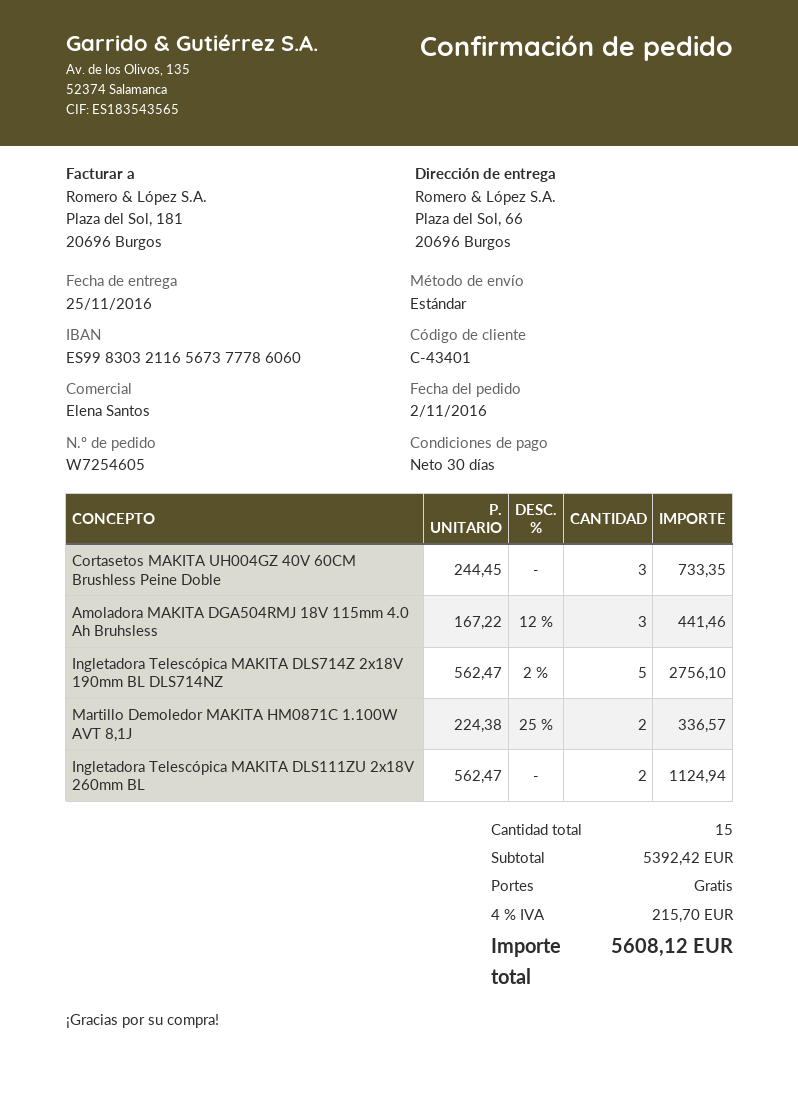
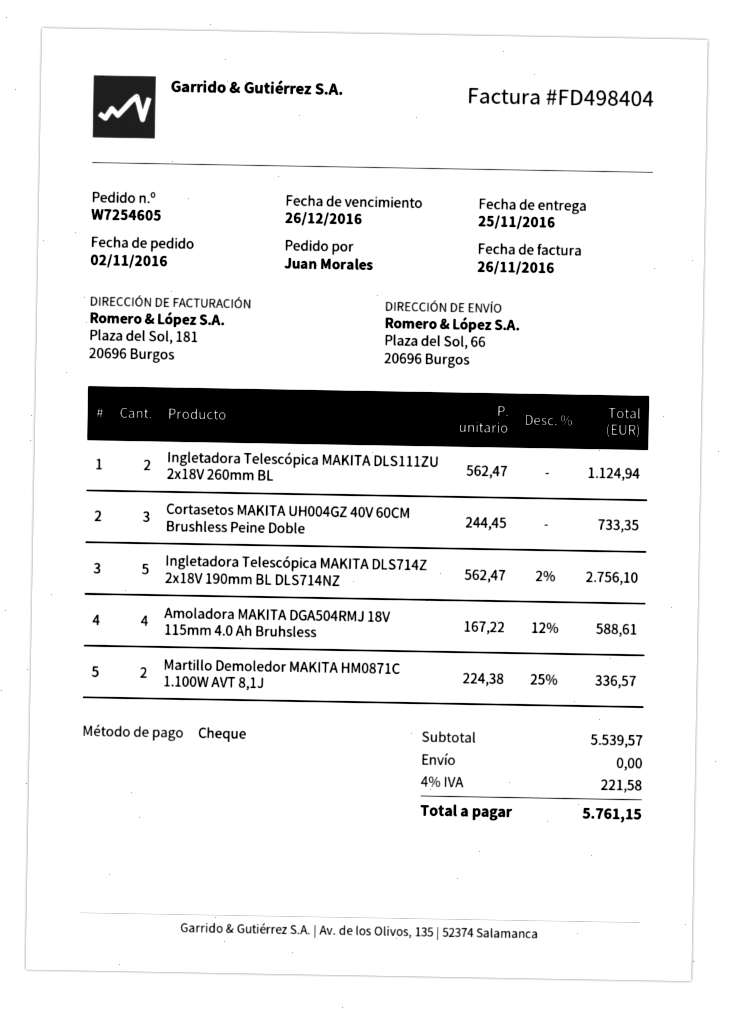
Amoladora MAKITA DGA504RMJ 18V 115mm 4.0 Ah Bruhsless: 3 x 167.22 - 12% = 441.46 -> 4 x 167.22 - 12% = 588.61
subtotal: 5392.42 -> 5539.57
tax: 4% = 215.70 -> 4% = 221.58
total: 5608.12 -> 5761.15

